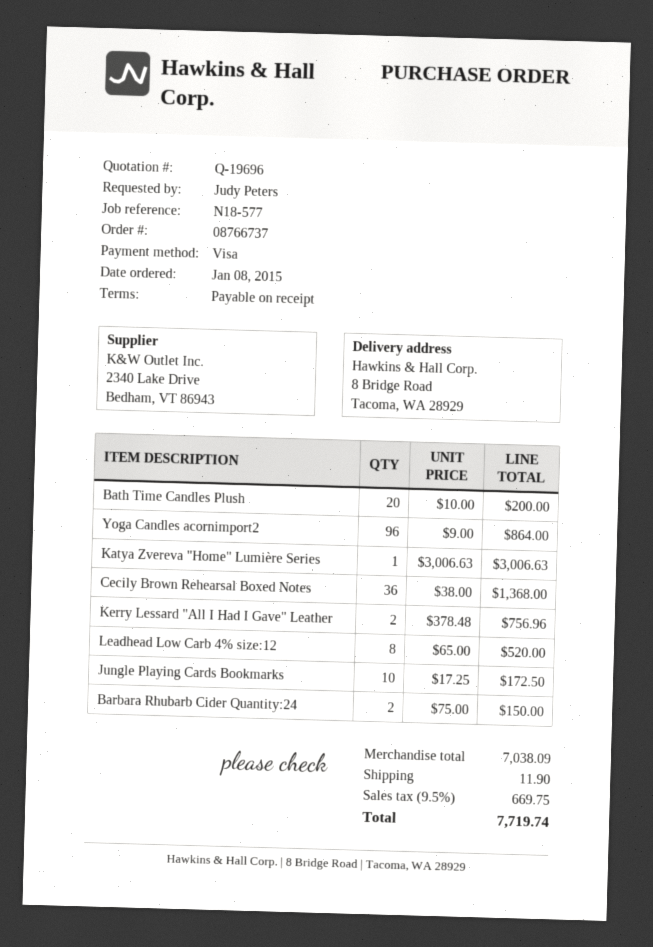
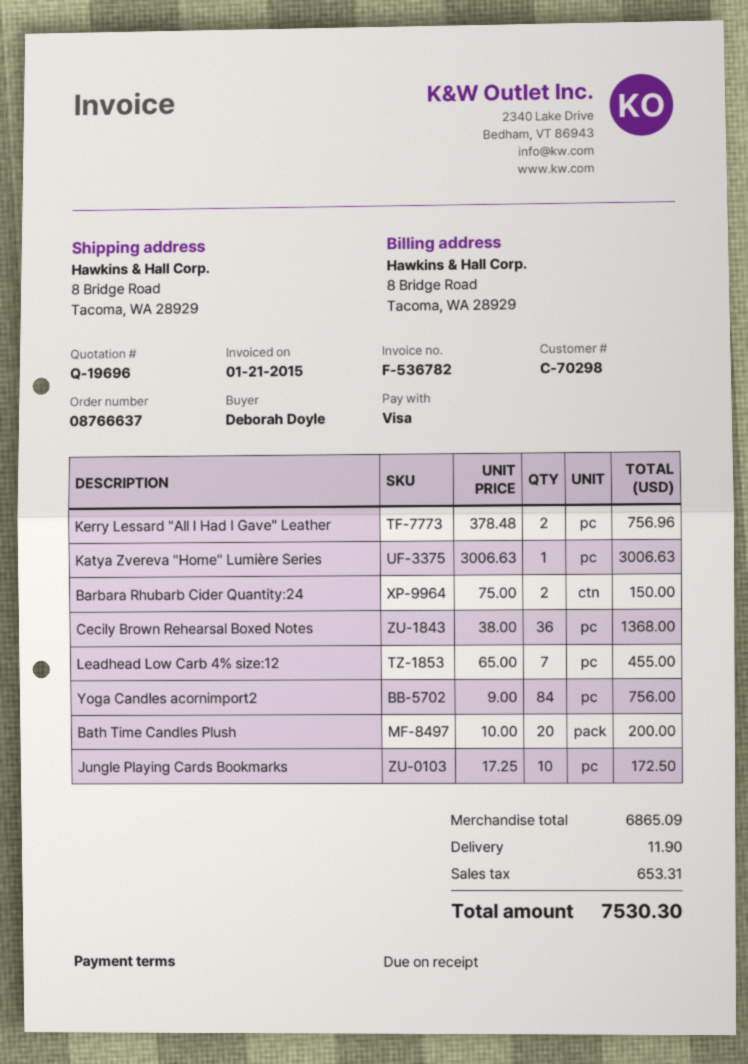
order number: 08766737 -> 08766637
ordered by: Judy Peters -> Deborah Doyle
Yoga Candles acornimport2: 96 x 9.00 = 864.00 -> 84 x 9.00 = 756.00
Leadhead Low Carb 4% size:12: 8 x 65.00 = 520.00 -> 7 x 65.00 = 455.00
subtotal: 7038.09 -> 6865.09
tax: 669.75 -> 653.31
total: 7719.74 -> 7530.30

